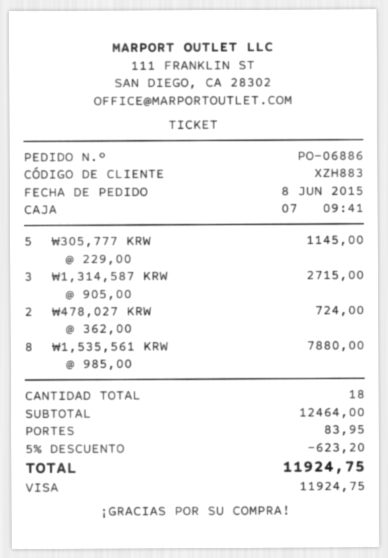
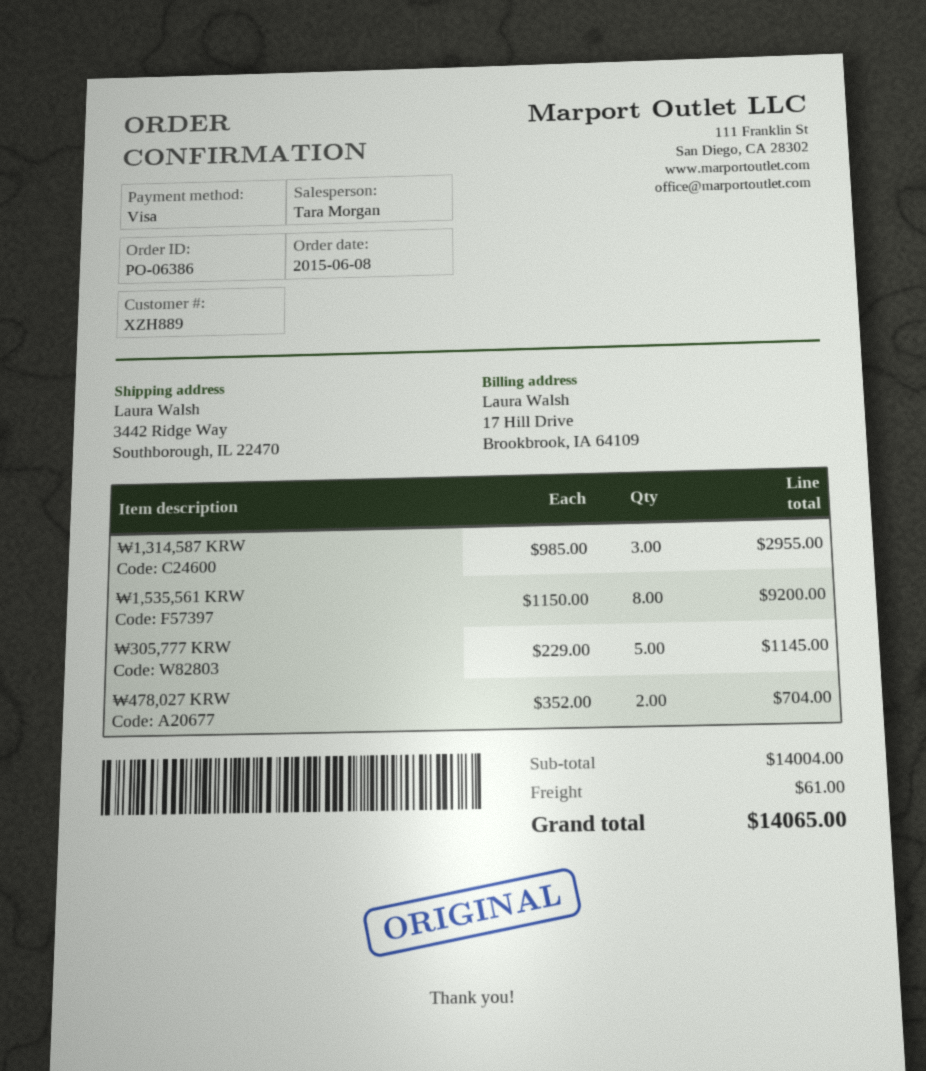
order number: PO-06886 -> PO-06386
customer number: XZH883 -> XZH889
₩1,314,587 KRW: 3 x 905.00 = 2715.00 -> 3 x 985.00 = 2955.00
₩478,027 KRW: 2 x 362.00 = 724.00 -> 2 x 352.00 = 704.00
₩1,535,561 KRW: 8 x 985.00 = 7880.00 -> 8 x 1150.00 = 9200.00
subtotal: 12464.00 -> 14004.00
discount: 5% = 623.20 -> none
shipping: 83.95 -> 61.00
total: 11924.75 -> 14065.00

